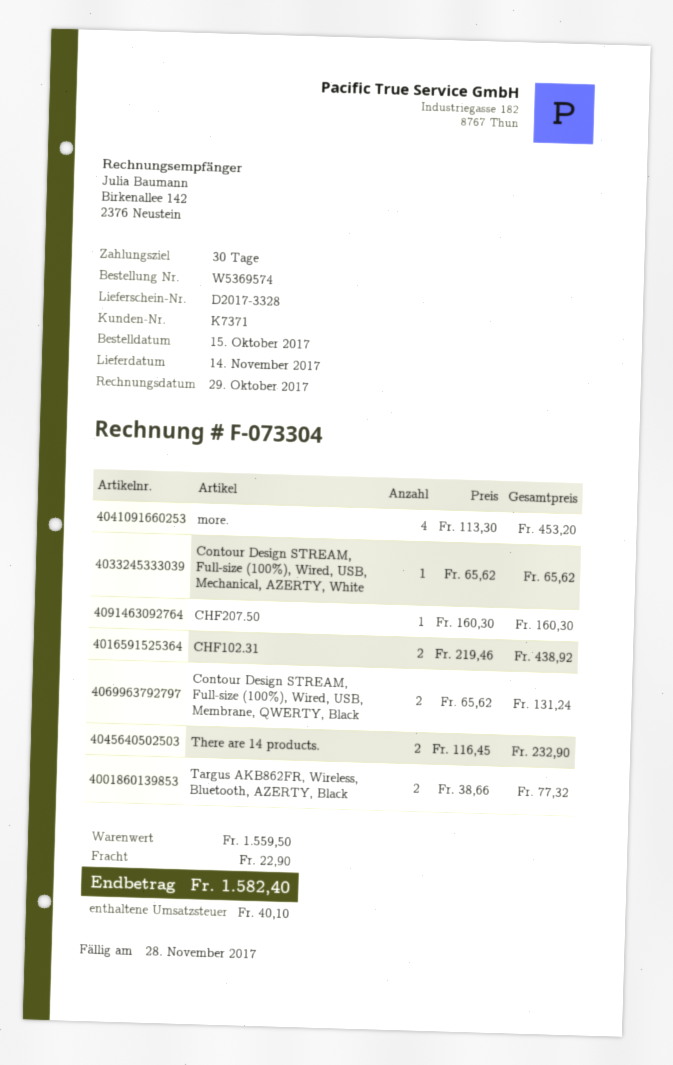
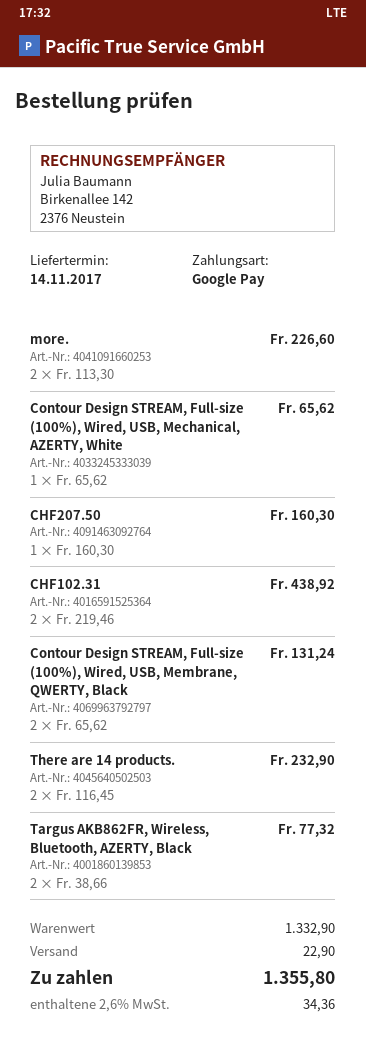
more.: 4 x 113.30 = 453.20 -> 2 x 113.30 = 226.60
subtotal: 1559.50 -> 1332.90
tax: 40.10 -> 34.36
total: 1582.40 -> 1355.80

